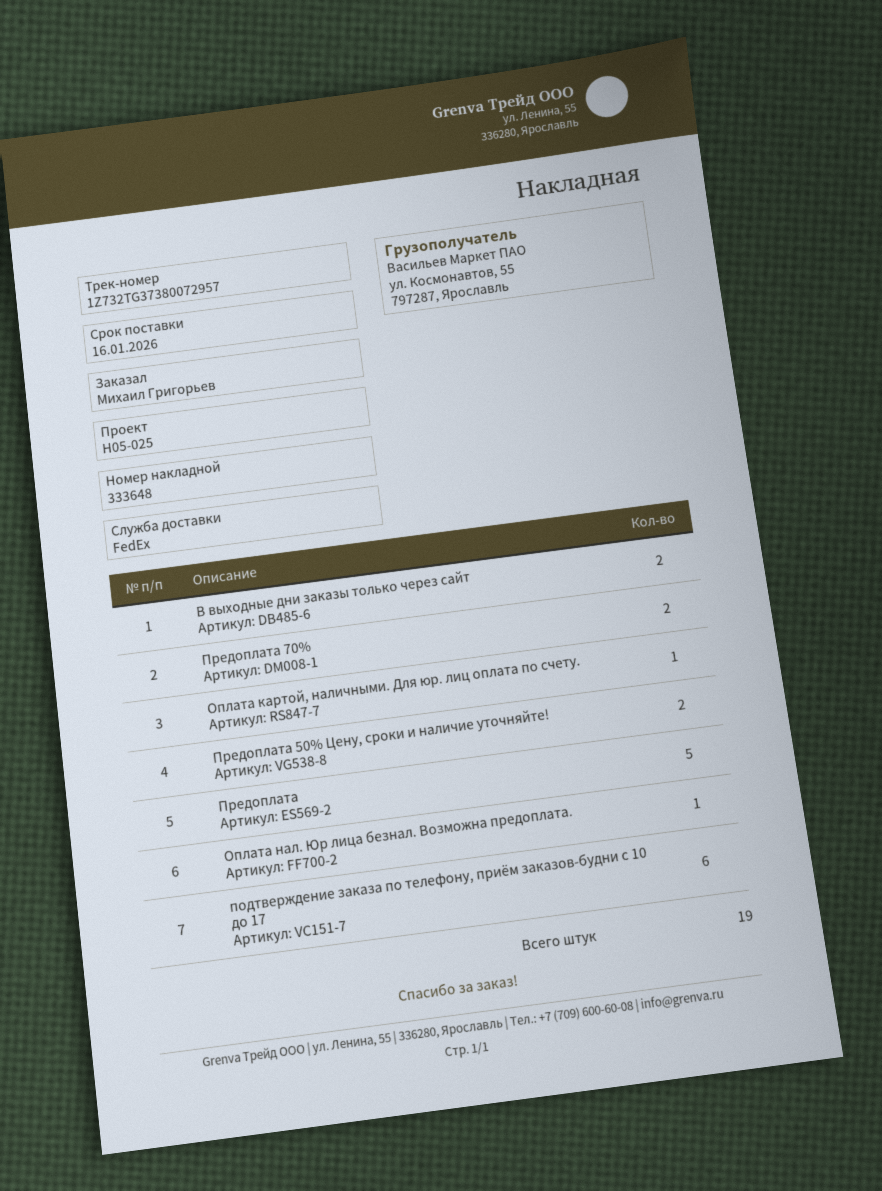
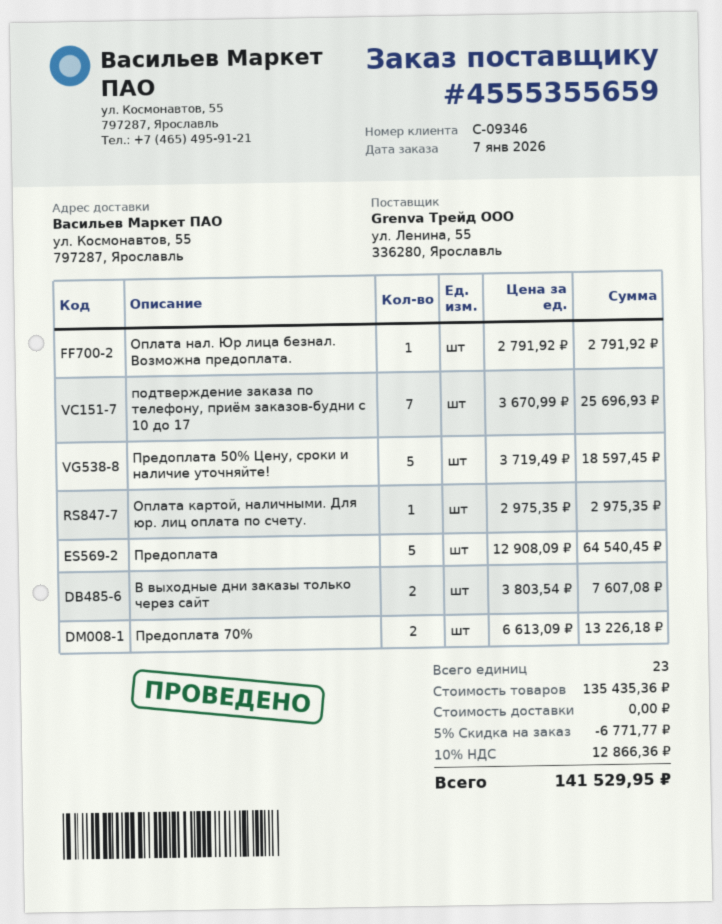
Предоплата 50% Цену, сроки и наличие уточняйте!: 2 -> 5
подтверждение заказа по телефону, приём заказов-будни с 10 до 17: 6 -> 7
total quantity: 19 -> 23

